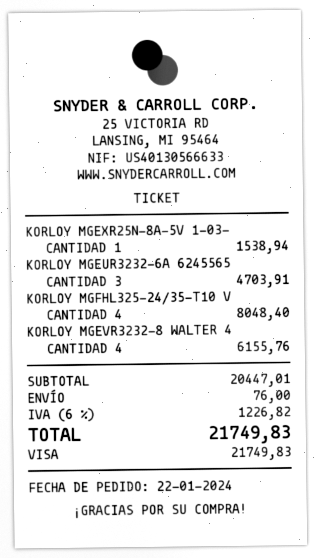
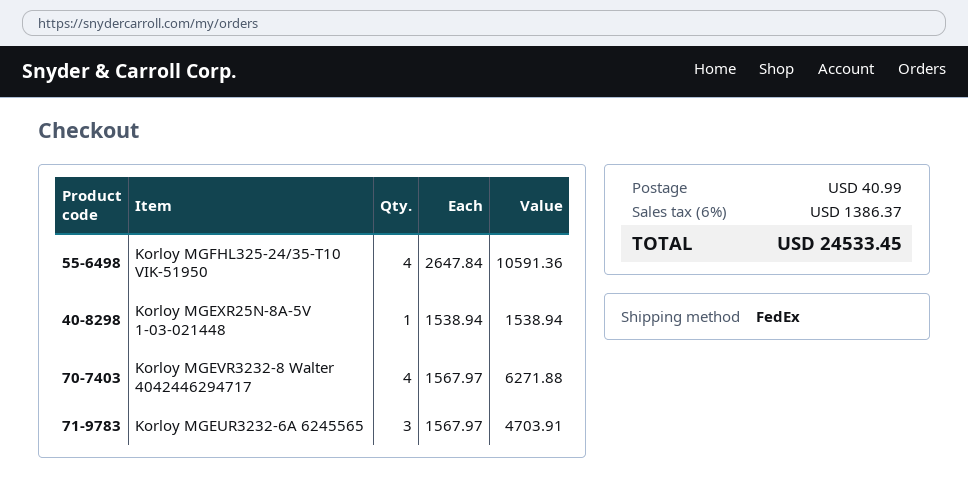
KORLOY MGFHL325-24/35-T10 V: 4 for 8048.40 -> 4 for 10591.36
KORLOY MGEVR3232-8 WALTER 4: 4 for 6155.76 -> 4 for 6271.88
shipping: 76.00 -> 40.99
tax: 6% = 1226.82 -> 6% = 1386.37
total: 21749.83 -> 24533.45

